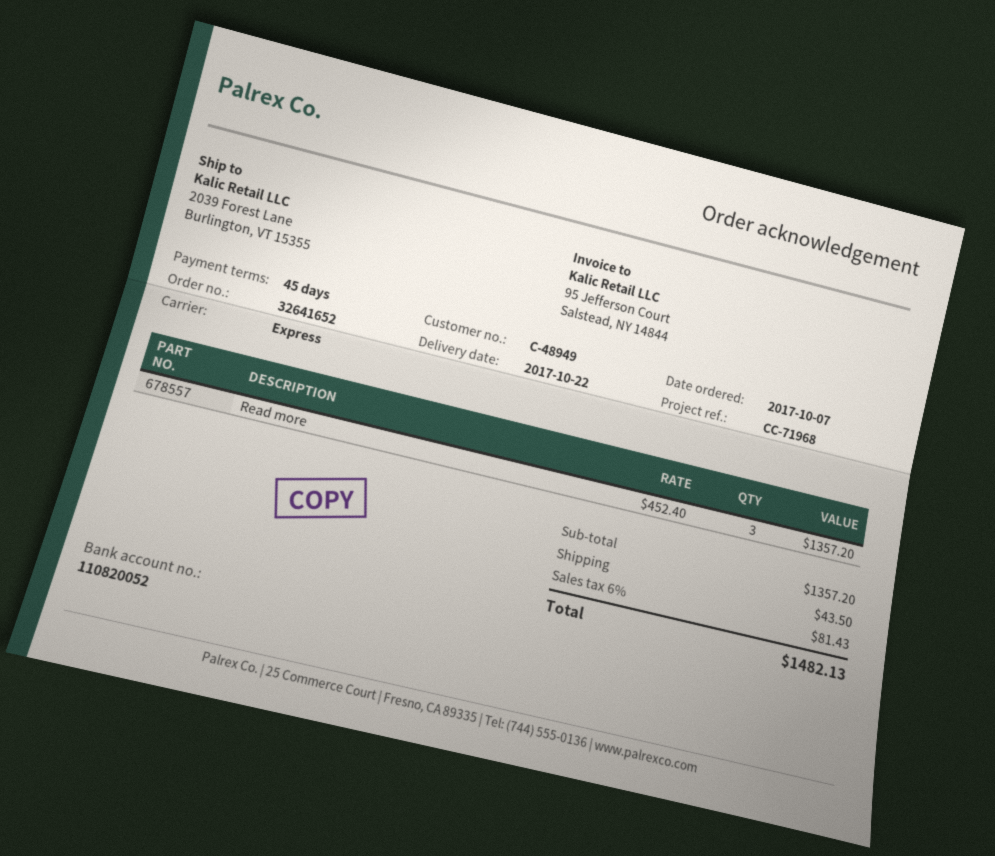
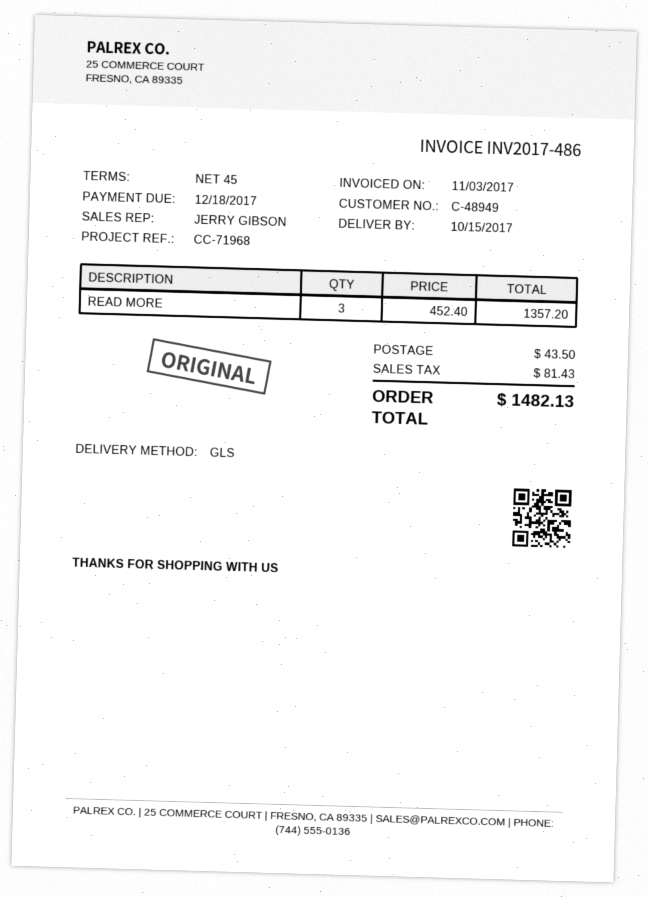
delivery date: 2017-10-22 -> 2017-10-15
shipping method: express -> GLS

